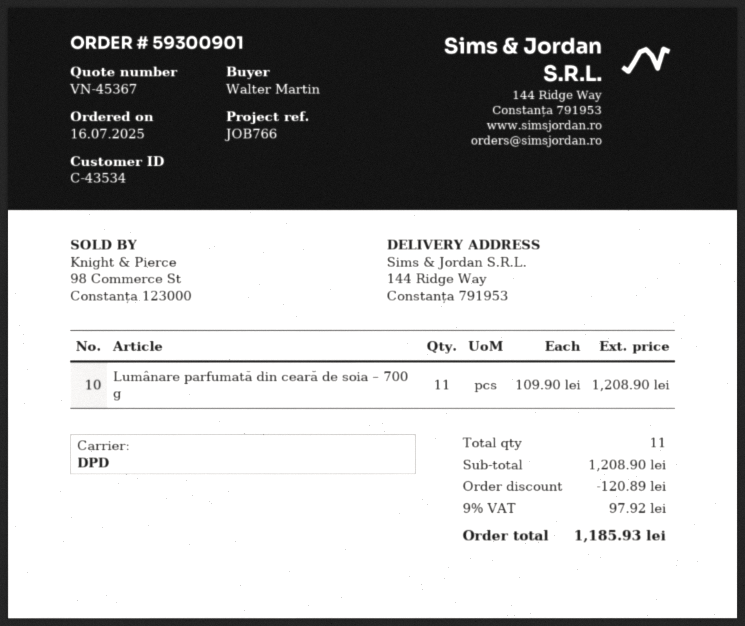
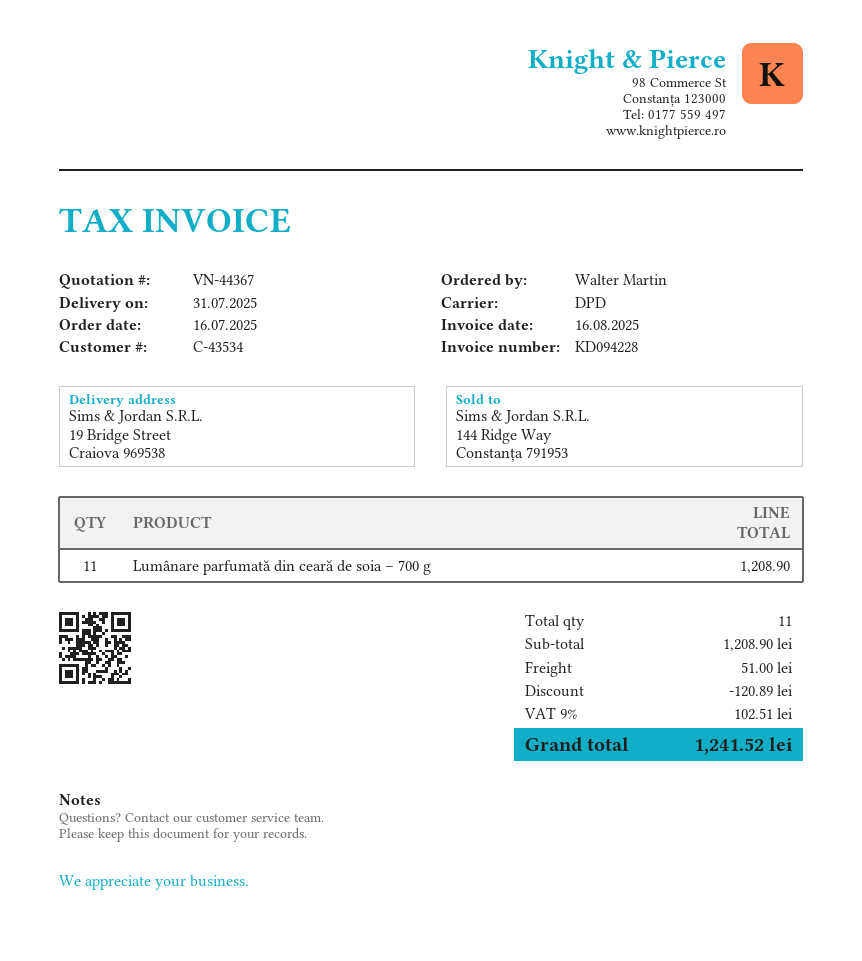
quote number: VN-45367 -> VN-44367
ship to: 144 Ridge Way, Constanța 791953 -> 19 Bridge Street, Craiova 969538
shipping: none -> 51.00
tax: 9% = 97.92 -> 9% = 102.51
total: 1185.93 -> 1241.52

